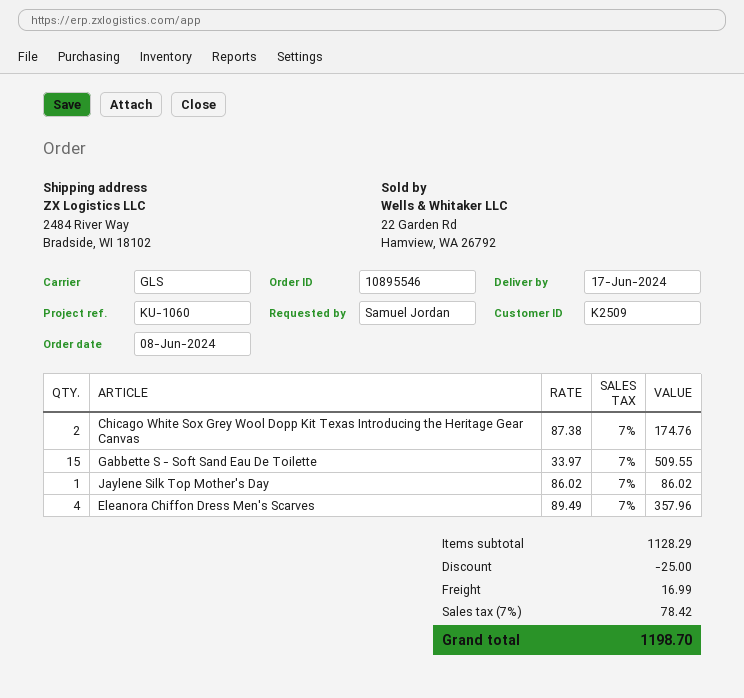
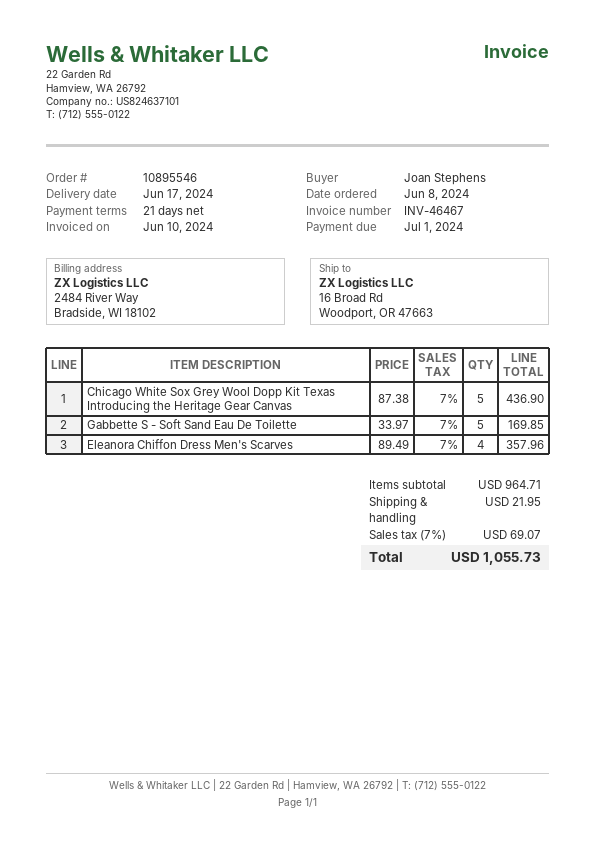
ordered by: Samuel Jordan -> Joan Stephens
ship to: 2484 River Way, Bradside, WI 18102 -> 16 Broad Rd, Woodport, OR 47663
Chicago White Sox Grey Wool Dopp Kit Texas Introducing the Heritage Gear Canvas: 2 x 87.38 = 174.76 -> 5 x 87.38 = 436.90
Gabbette S - Soft Sand Eau De Toilette: 15 x 33.97 = 509.55 -> 5 x 33.97 = 169.85
Jaylene Silk Top Mother's Day: 1 x 86.02 = 86.02 -> none
subtotal: 1128.29 -> 964.71
discount: 25.00 -> none
shipping: 16.99 -> 21.95
tax: 7% = 78.42 -> 7% = 69.07
total: 1198.70 -> 1055.73

